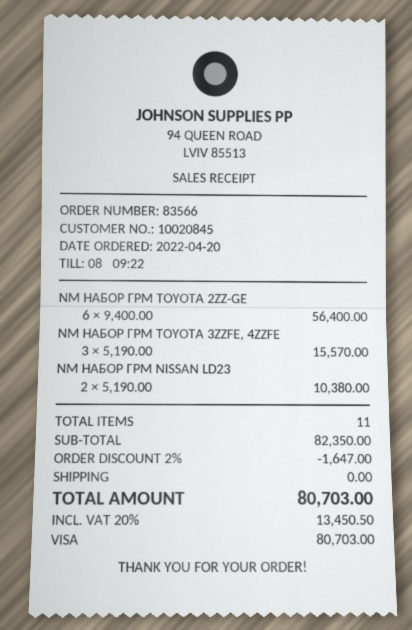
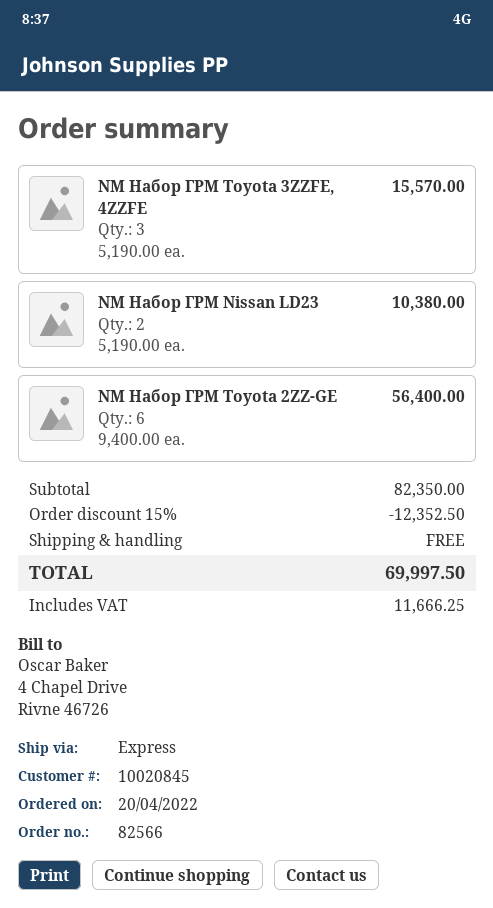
order number: 83566 -> 82566
discount: 2% = 1647.00 -> 15% = 12352.50
tax: 13450.50 -> 11666.25
total: 80703.00 -> 69997.50

